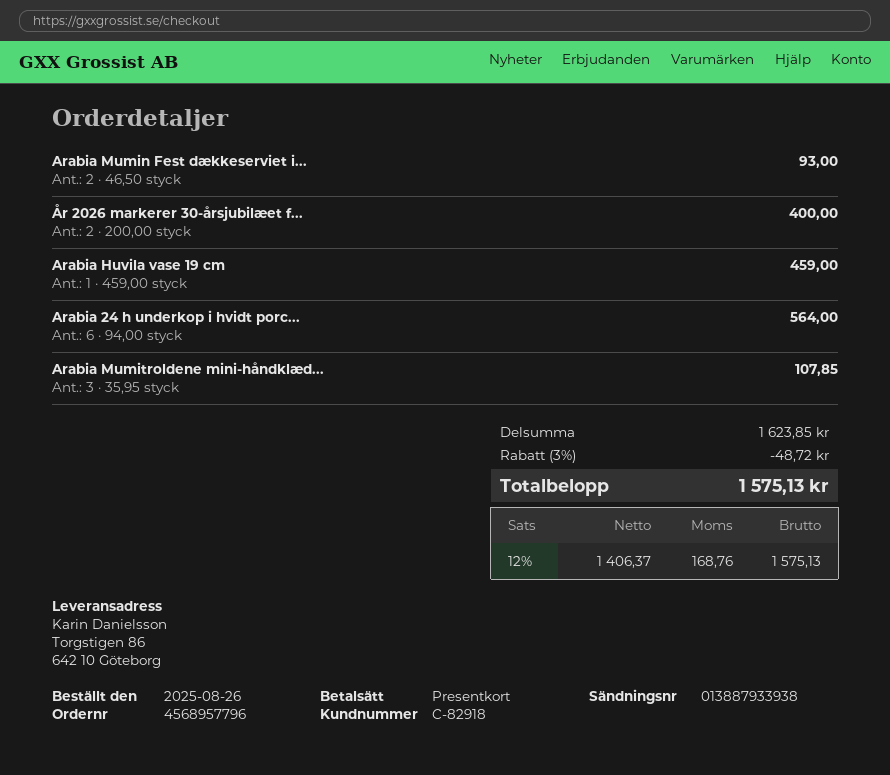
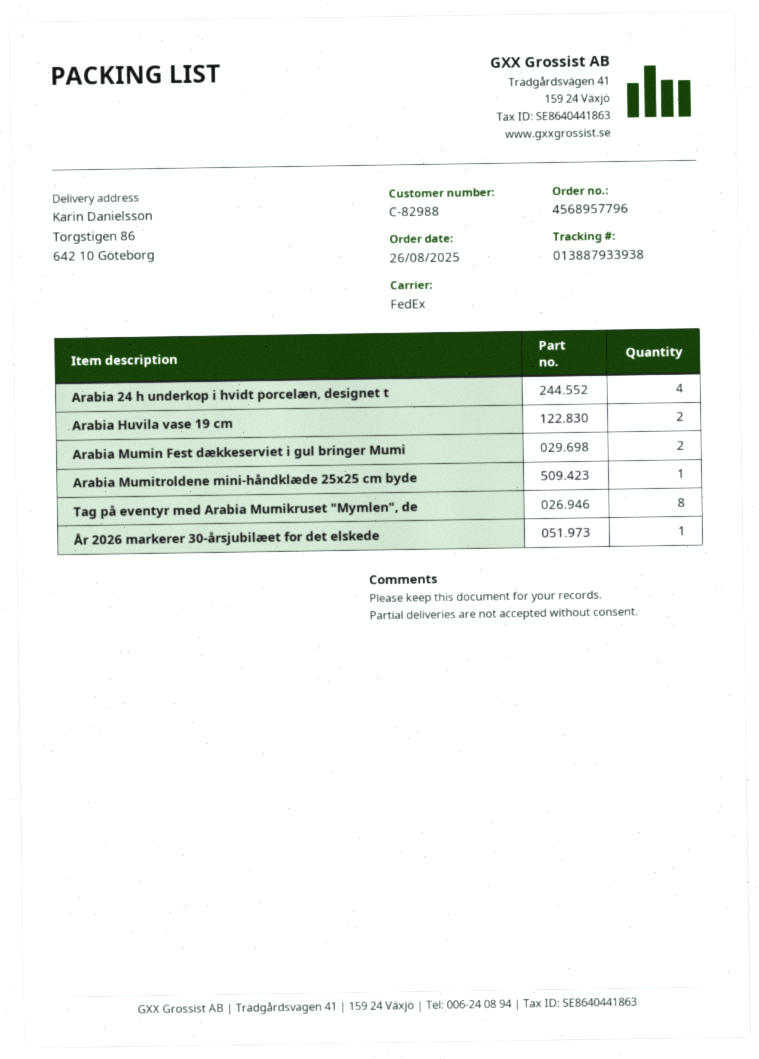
customer number: C-82918 -> C-82988
År 2026 markerer 30-årsjubilæet f...: 2 -> 1
Arabia Huvila vase 19 cm: 1 -> 2
Arabia 24 h underkop i hvidt porc...: 6 -> 4
Arabia Mumitroldene mini-håndklæd...: 3 -> 1
Tag på eventyr med Arabia Mumikruset "Mymlen", de: none -> 8

